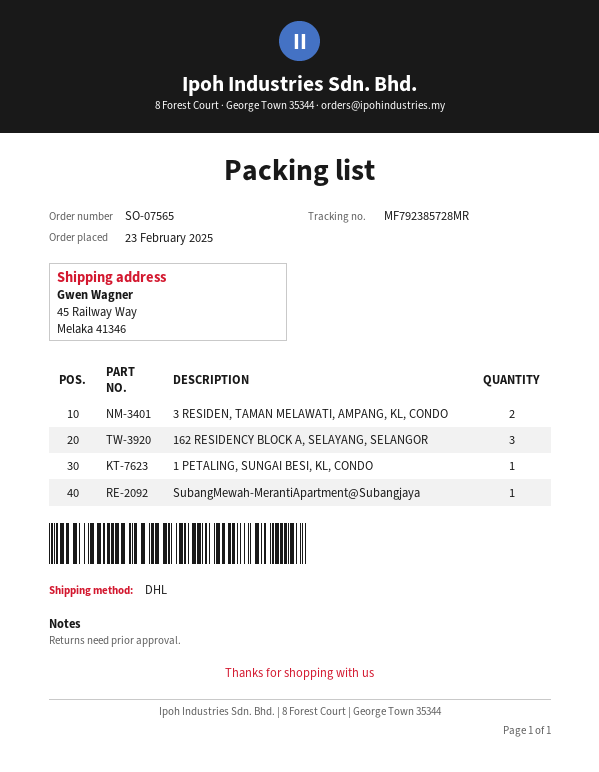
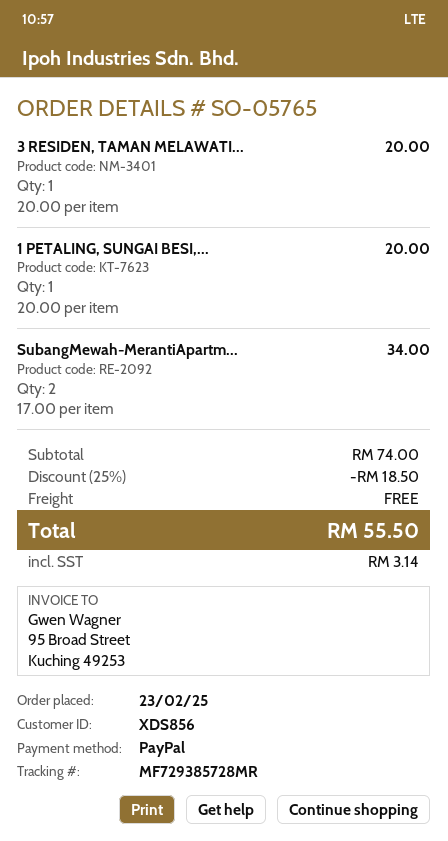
order number: SO-07565 -> SO-05765
tracking number: MF792385728MR -> MF729385728MR
3 RESIDEN, TAMAN MELAWATI, AMPANG, KL, CONDO: 2 -> 1
162 RESIDENCY BLOCK A, SELAYANG, SELANGOR: 3 -> none
SubangMewah-MerantiApartment@Subangjaya: 1 -> 2

